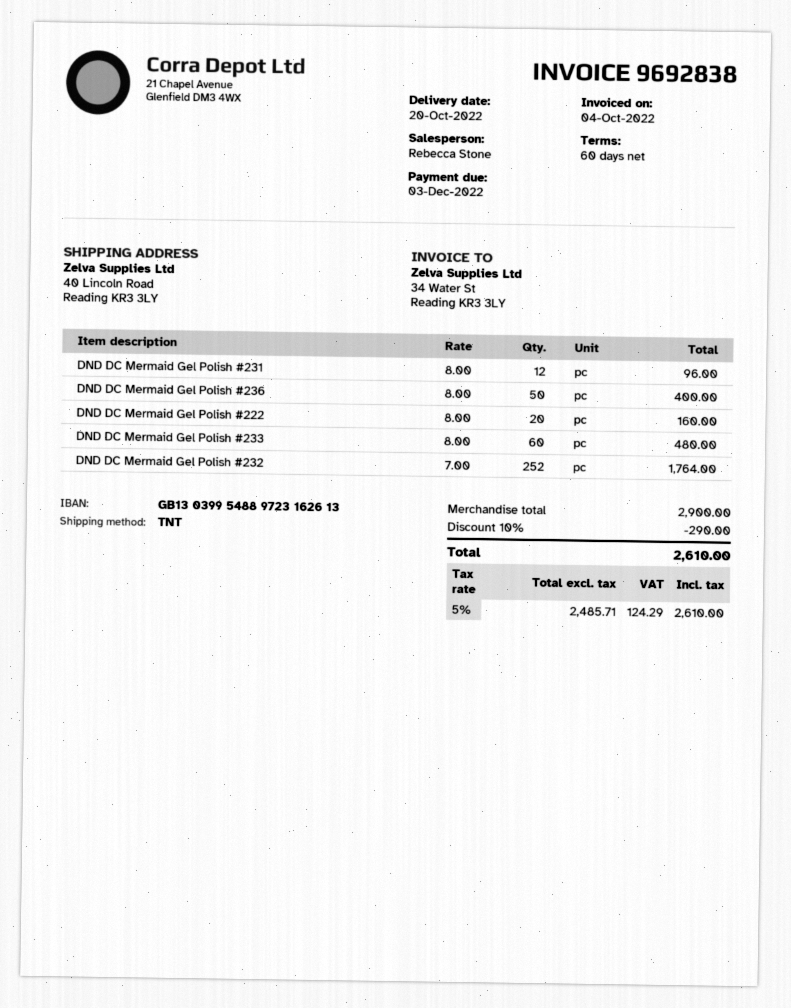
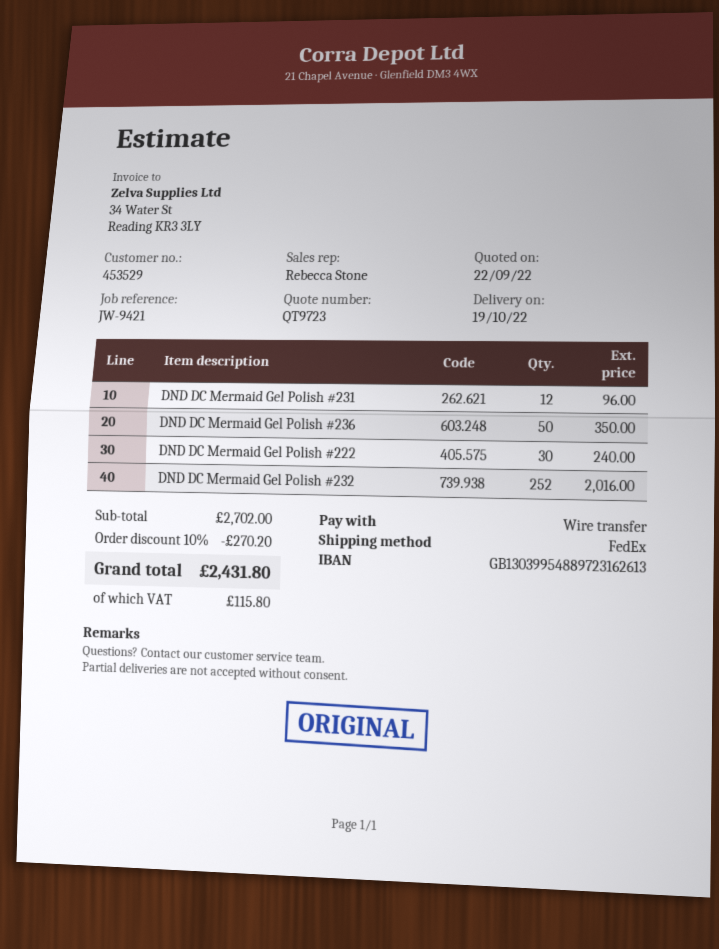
delivery date: 2022-10-20 -> 2022-10-19
shipping method: TNT -> FedEx
DND DC Mermaid Gel Polish #236: 50 for 400.00 -> 50 for 350.00
DND DC Mermaid Gel Polish #222: 20 for 160.00 -> 30 for 240.00
DND DC Mermaid Gel Polish #233: 60 for 480.00 -> none
DND DC Mermaid Gel Polish #232: 252 for 1764.00 -> 252 for 2016.00
subtotal: 2900.00 -> 2702.00
discount: 10% = 290.00 -> 10% = 270.20
tax: 124.29 -> 115.80
total: 2610.00 -> 2431.80

